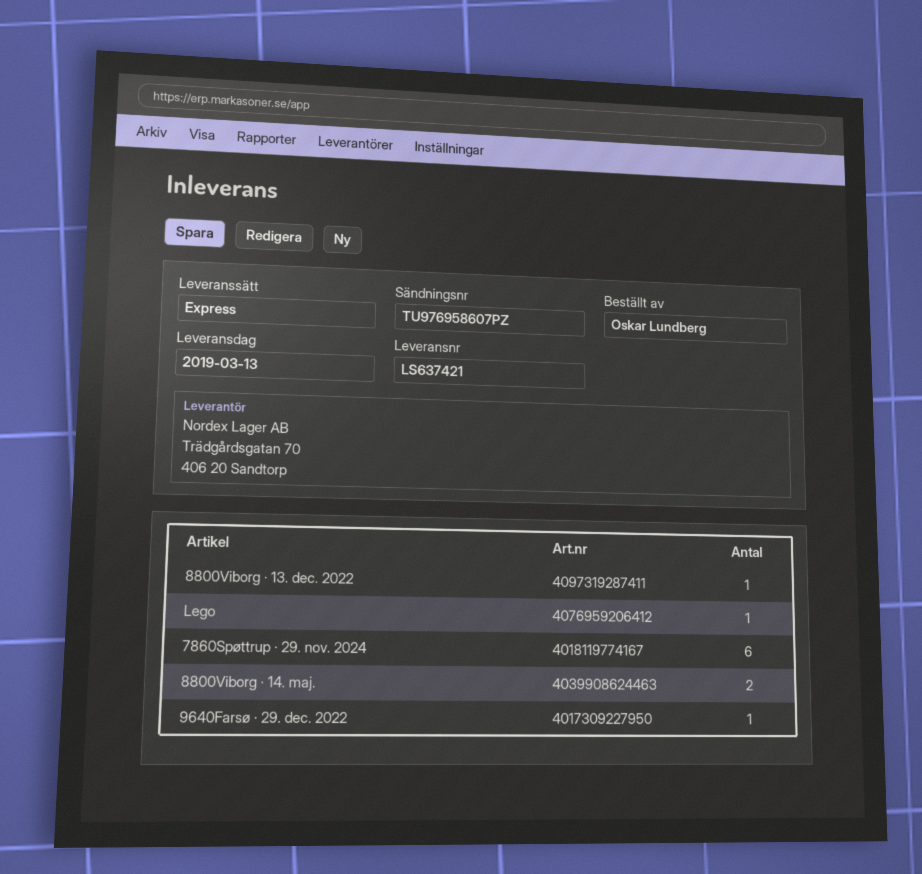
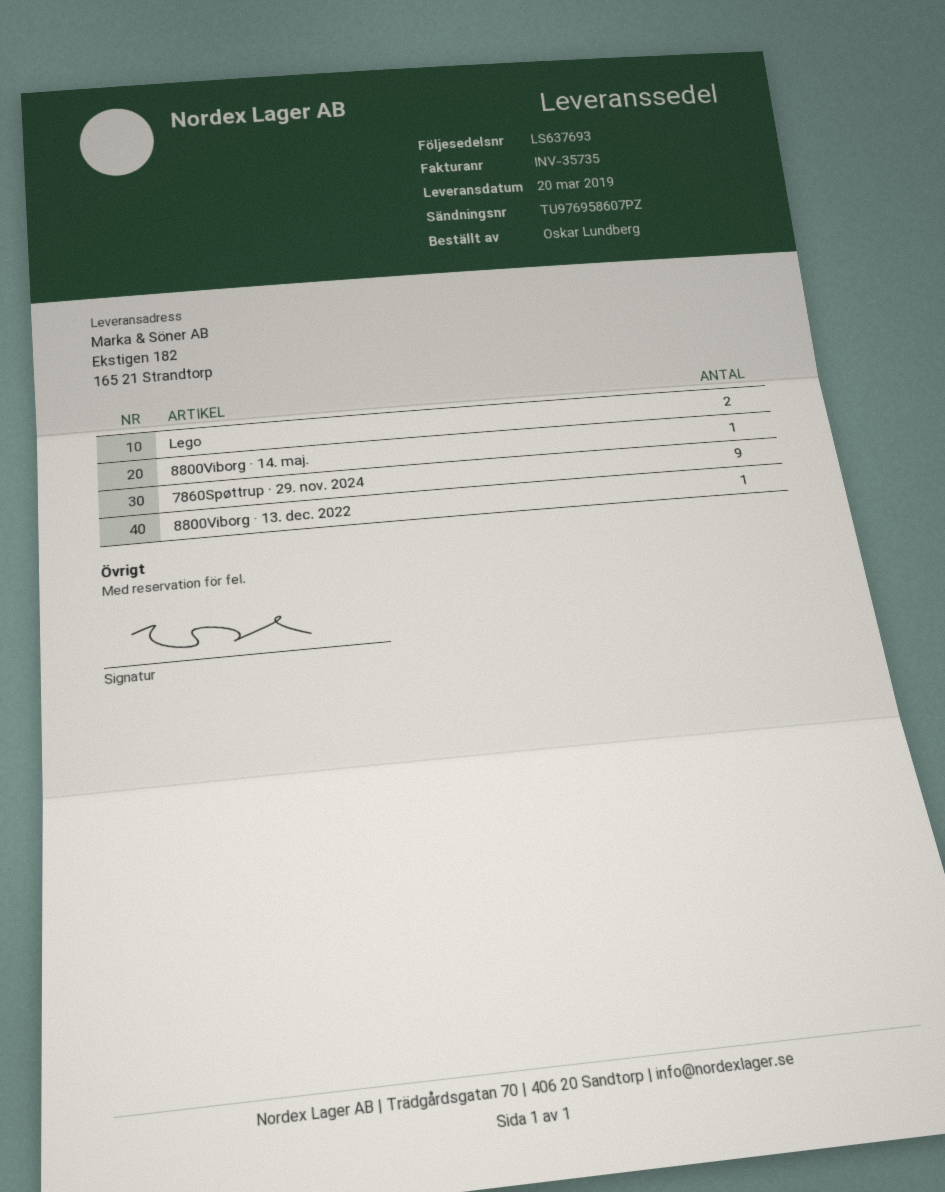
delivery note number: LS637421 -> LS637693
delivery date: 2019-03-13 -> 2019-03-20
Lego: 1 -> 2
7860Spøttrup · 29. nov. 2024: 6 -> 9
8800Viborg · 14. maj.: 2 -> 1
9640Farsø · 29. dec. 2022: 1 -> none

